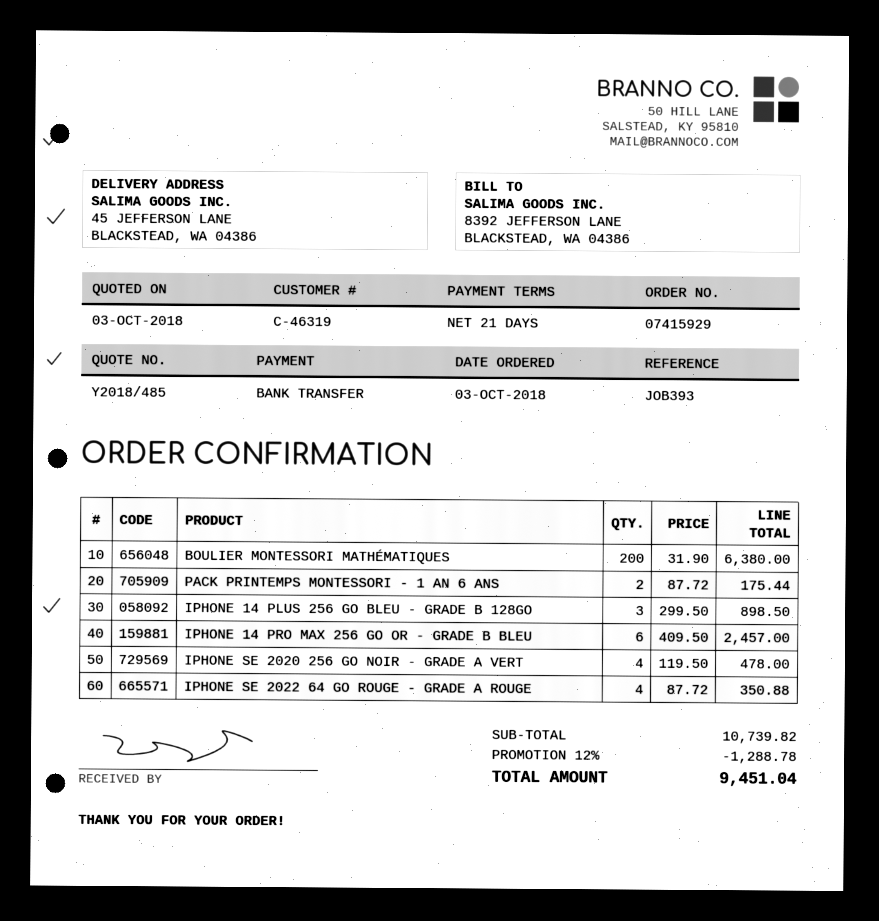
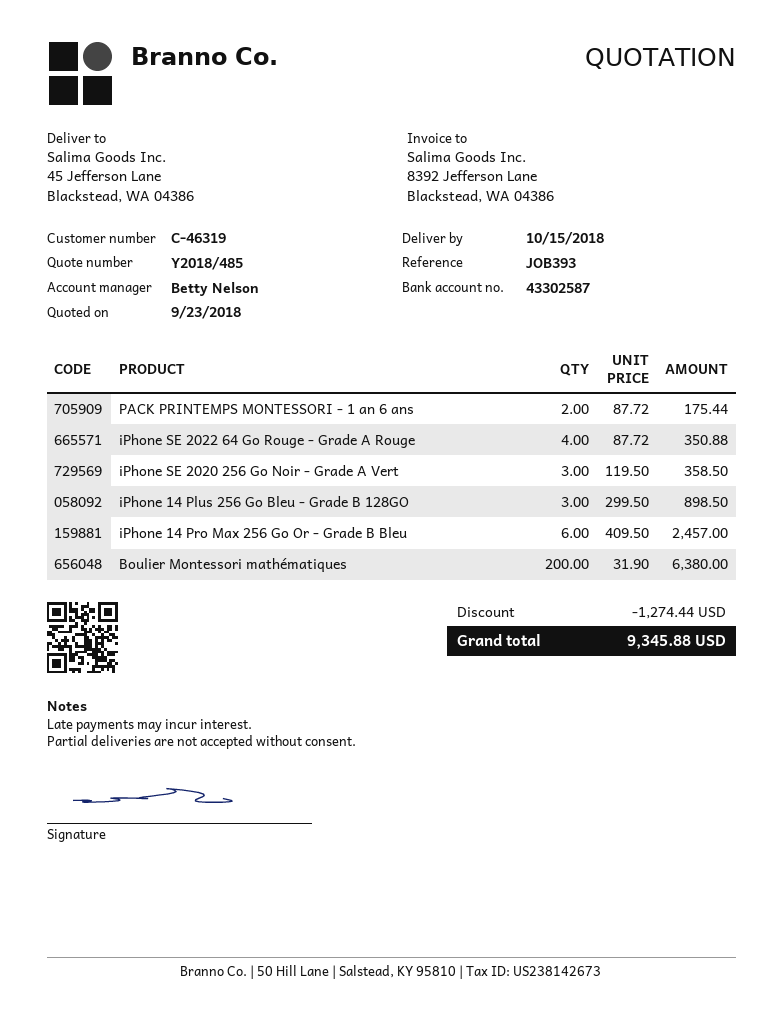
quote date: 2018-10-03 -> 2018-09-23
IPHONE SE 2020 256 GO NOIR - GRADE A VERT: 4 x 119.50 = 478.00 -> 3 x 119.50 = 358.50
discount: 1288.78 -> 1274.44
total: 9451.04 -> 9345.88

